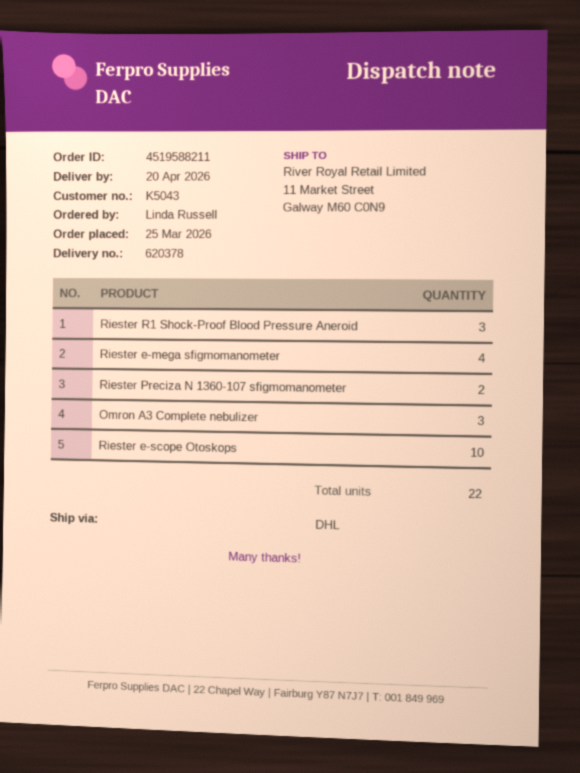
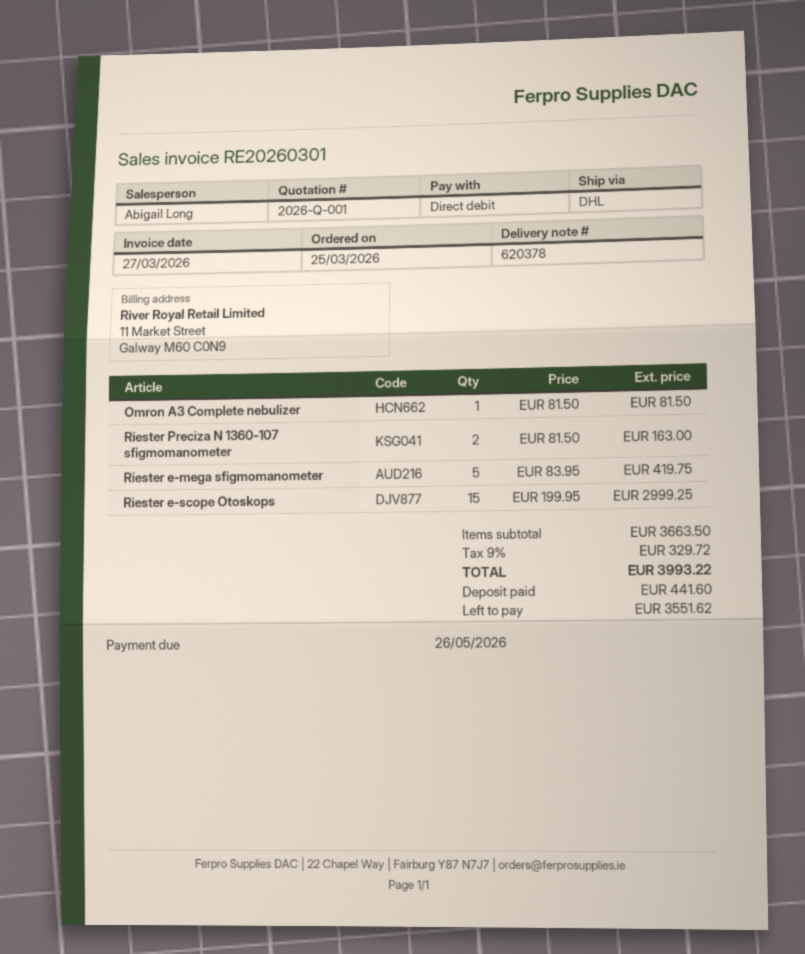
Riester R1 Shock-Proof Blood Pressure Aneroid: 3 -> none
Riester e-mega sfigmomanometer: 4 -> 5
Omron A3 Complete nebulizer: 3 -> 1
Riester e-scope Otoskops: 10 -> 15

